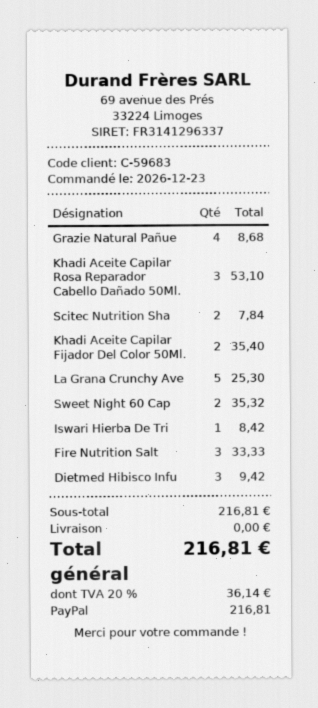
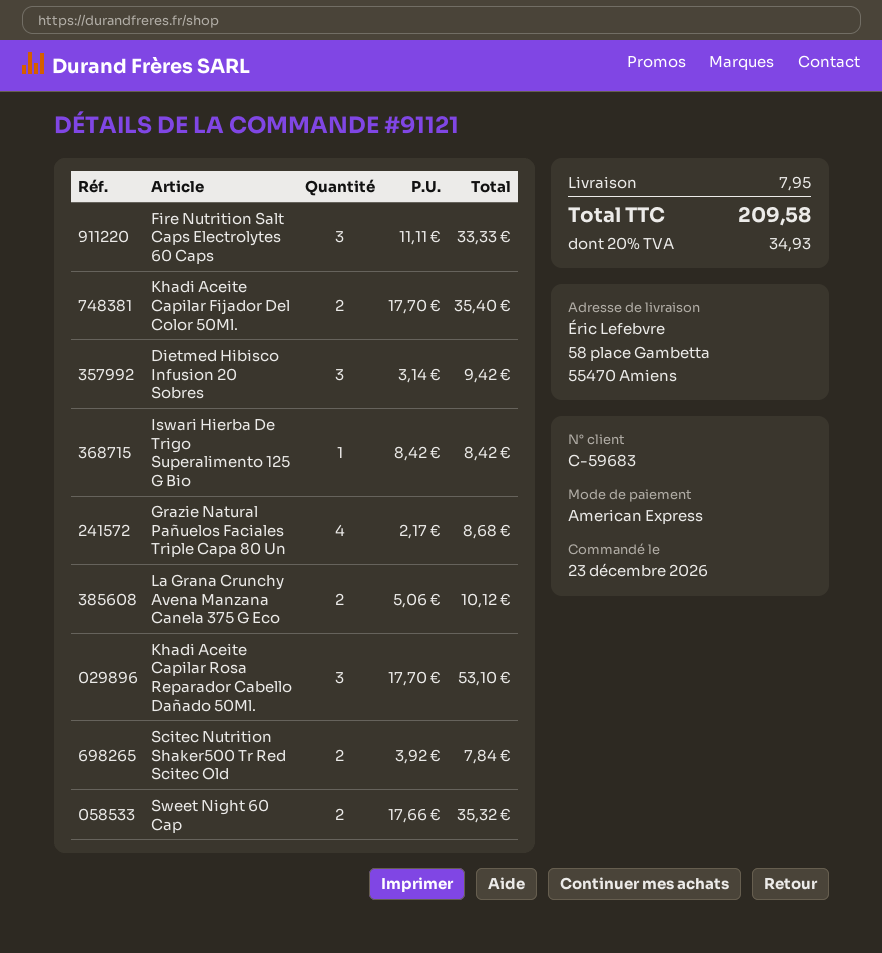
payment method: PayPal -> American Express
La Grana Crunchy Ave: 5 for 25.30 -> 2 for 10.12
shipping: 0.00 -> 7.95
tax: 20% = 36.14 -> 20% = 34.93
total: 216.81 -> 209.58

